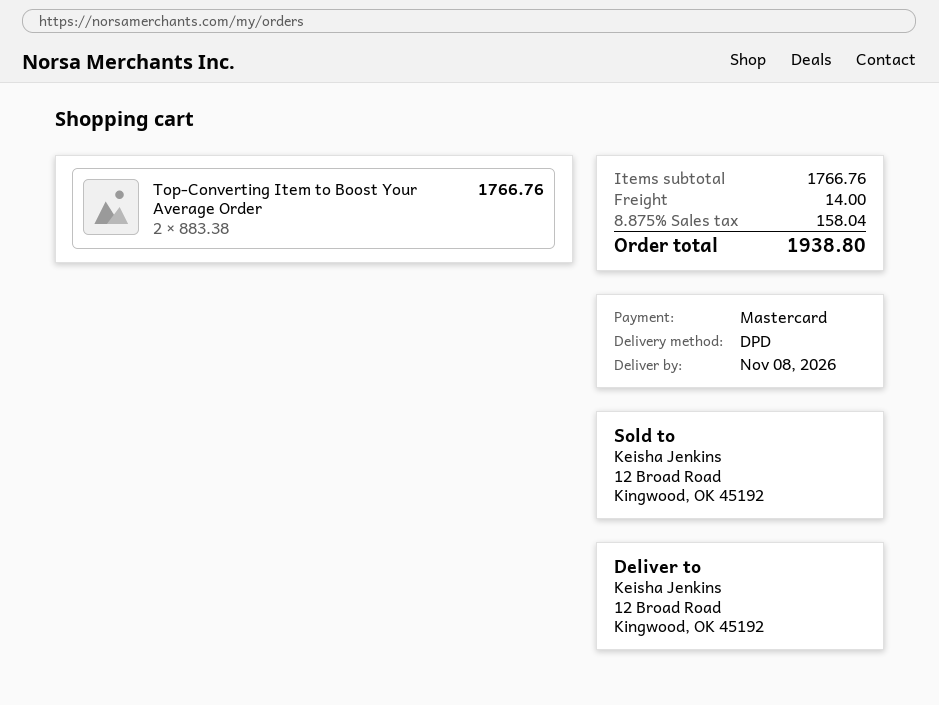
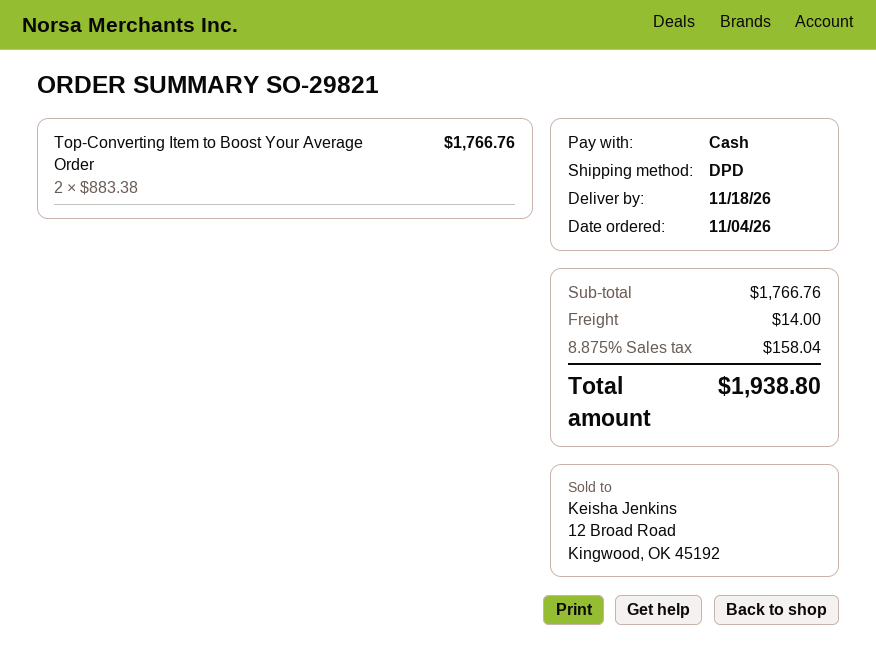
delivery date: 2026-11-08 -> 2026-11-18
payment method: Mastercard -> cash

